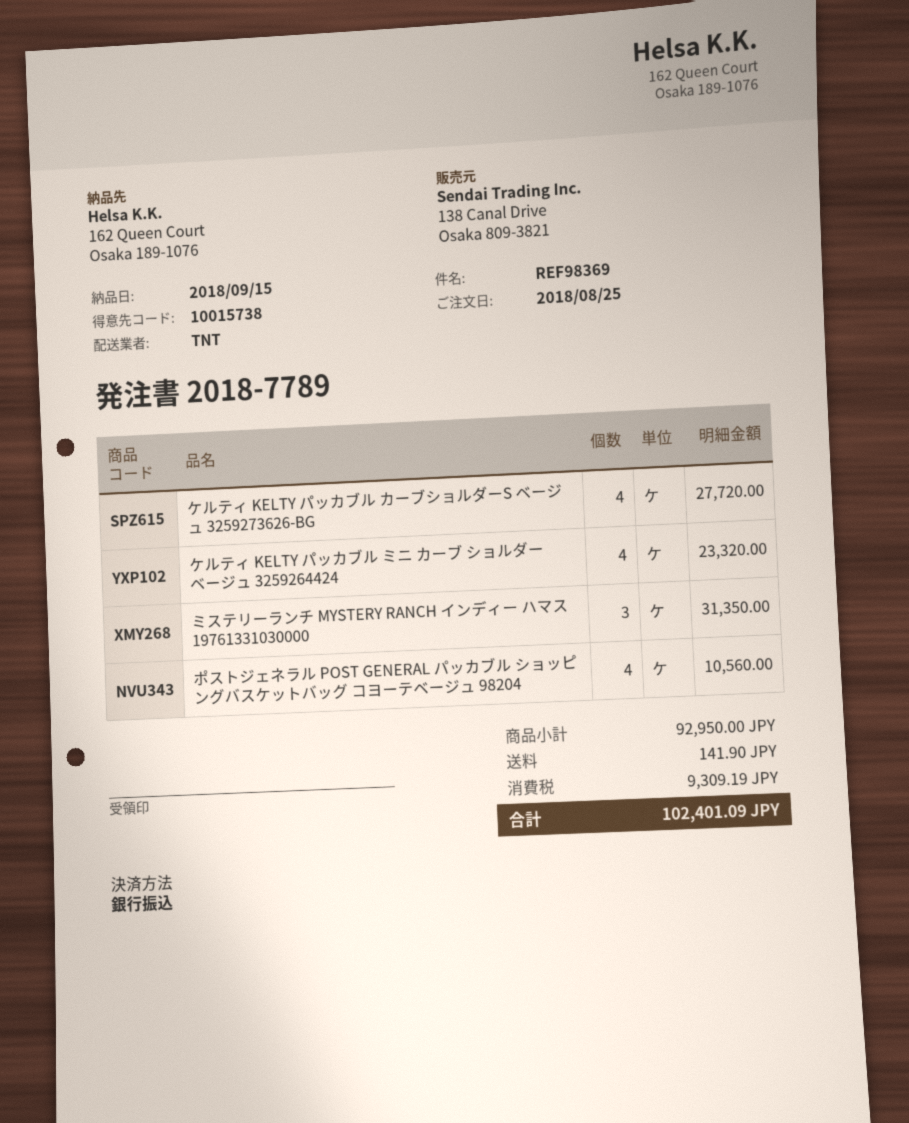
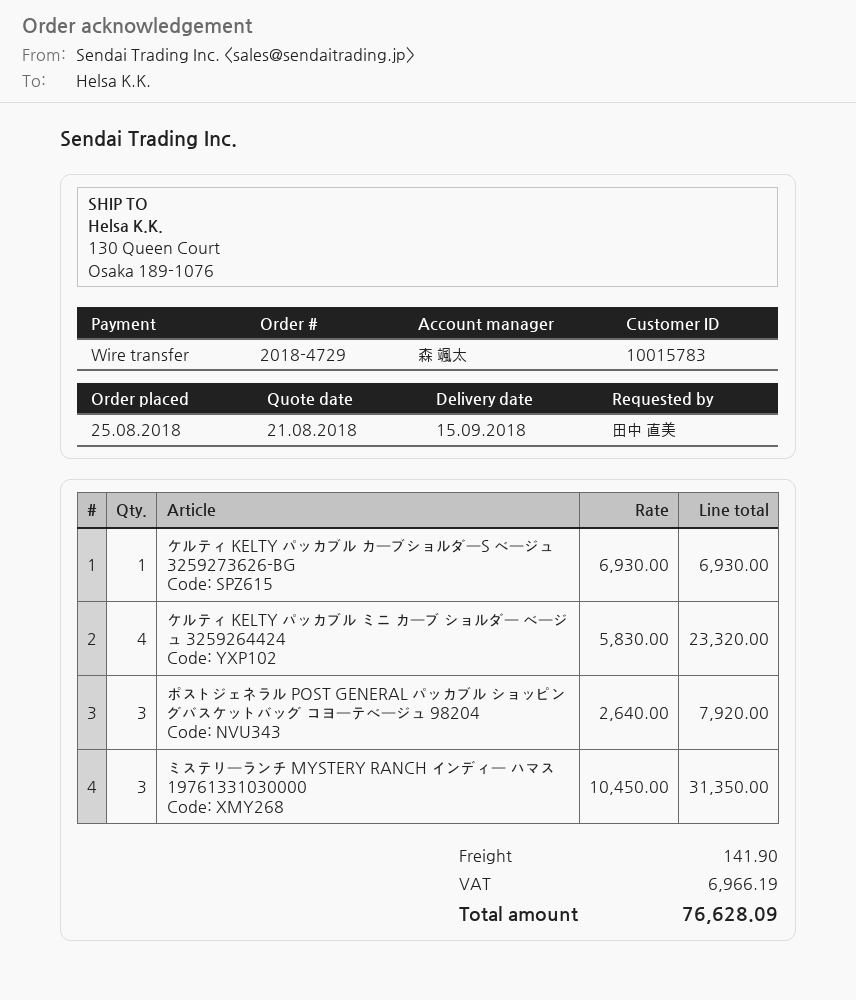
order number: 2018-7789 -> 2018-4729
customer number: 10015738 -> 10015783
ship to: 162 Queen Court, Osaka 189-1076 -> 130 Queen Court, Osaka 189-1076
ケルティ KELTY パッカブル カーブショルダーS ベージュ 3259273626-BG: 4 for 27720.00 -> 1 for 6930.00
ポストジェネラル POST GENERAL パッカブル ショッピングバスケットバッグ コヨーテベージュ 98204: 4 for 10560.00 -> 3 for 7920.00
tax: 9309.19 -> 6966.19
total: 102401.09 -> 76628.09

